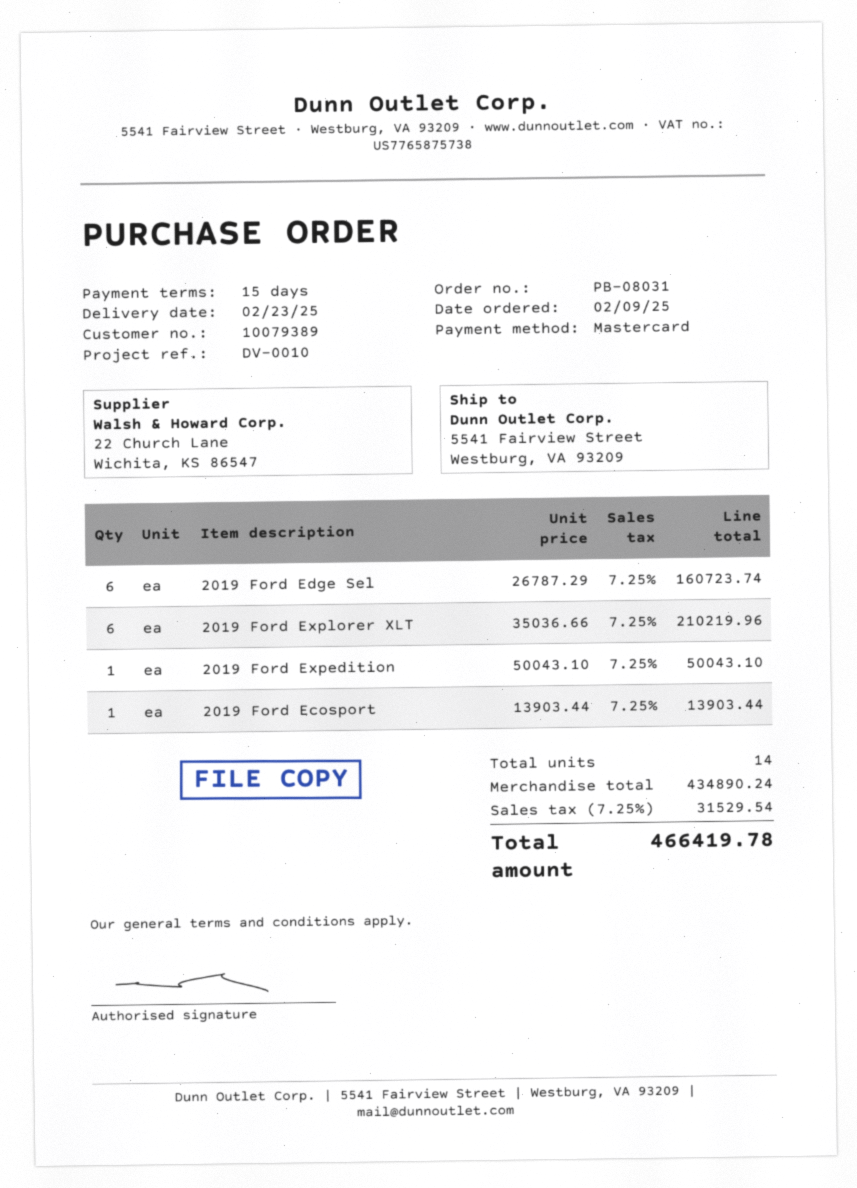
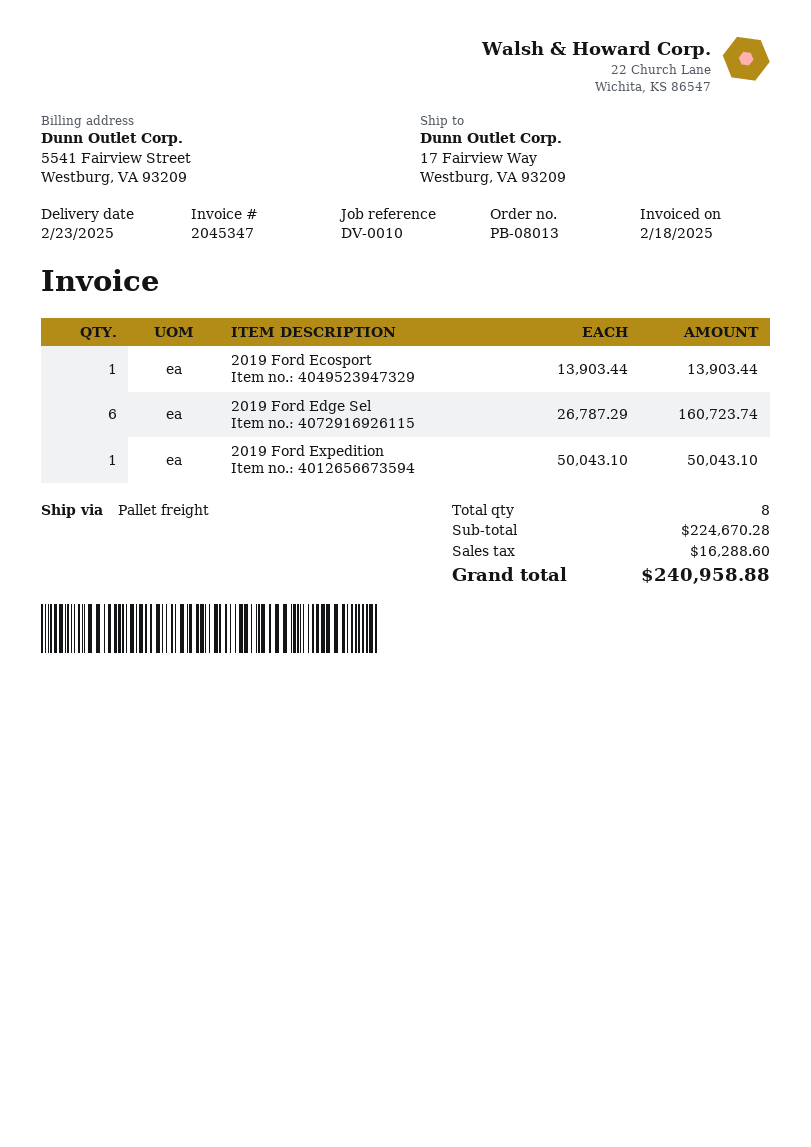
order number: PB-08031 -> PB-08013
ship to: 5541 Fairview Street, Westburg, VA 93209 -> 17 Fairview Way, Westburg, VA 93209
2019 Ford Explorer XLT: 6 x 35036.66 = 210219.96 -> none
total quantity: 14 -> 8
subtotal: 434890.24 -> 224670.28
tax: 31529.54 -> 16288.60
total: 466419.78 -> 240958.88

